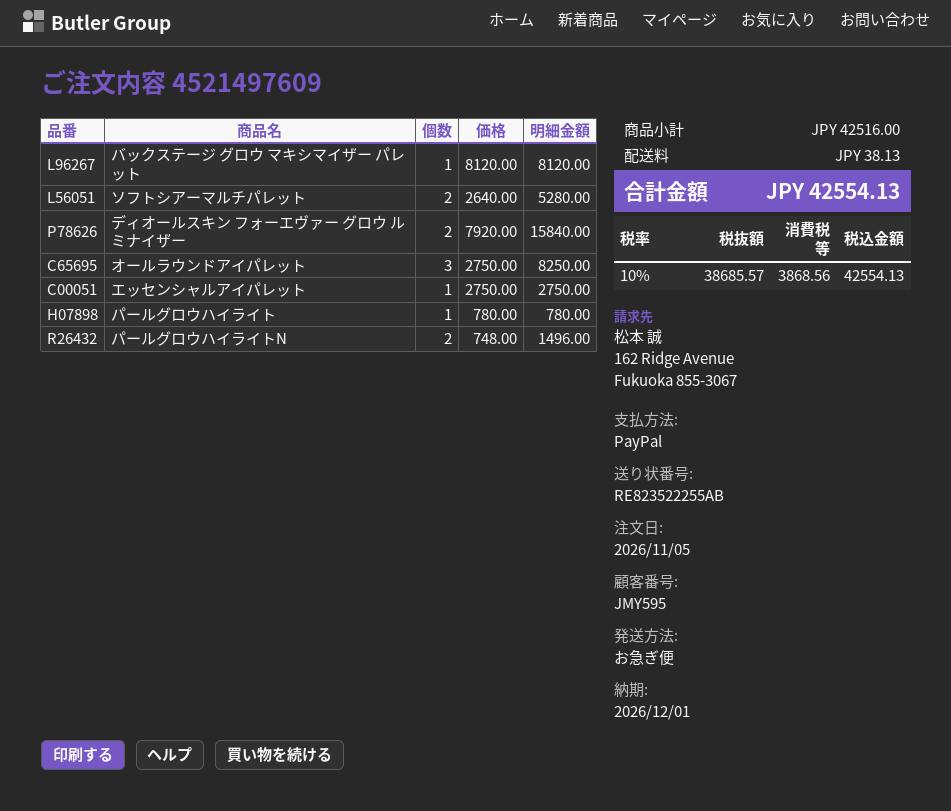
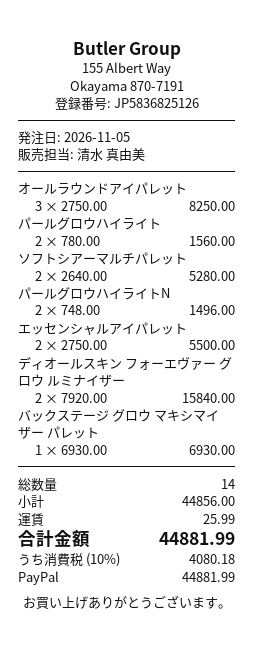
バックステージ グロウ マキシマイザー パレット: 1 x 8120.00 = 8120.00 -> 1 x 6930.00 = 6930.00
エッセンシャルアイパレット: 1 x 2750.00 = 2750.00 -> 2 x 2750.00 = 5500.00
パールグロウハイライト: 1 x 780.00 = 780.00 -> 2 x 780.00 = 1560.00
subtotal: 42516.00 -> 44856.00
shipping: 38.13 -> 25.99
tax: 10% = 3868.56 -> 10% = 4080.18
total: 42554.13 -> 44881.99

